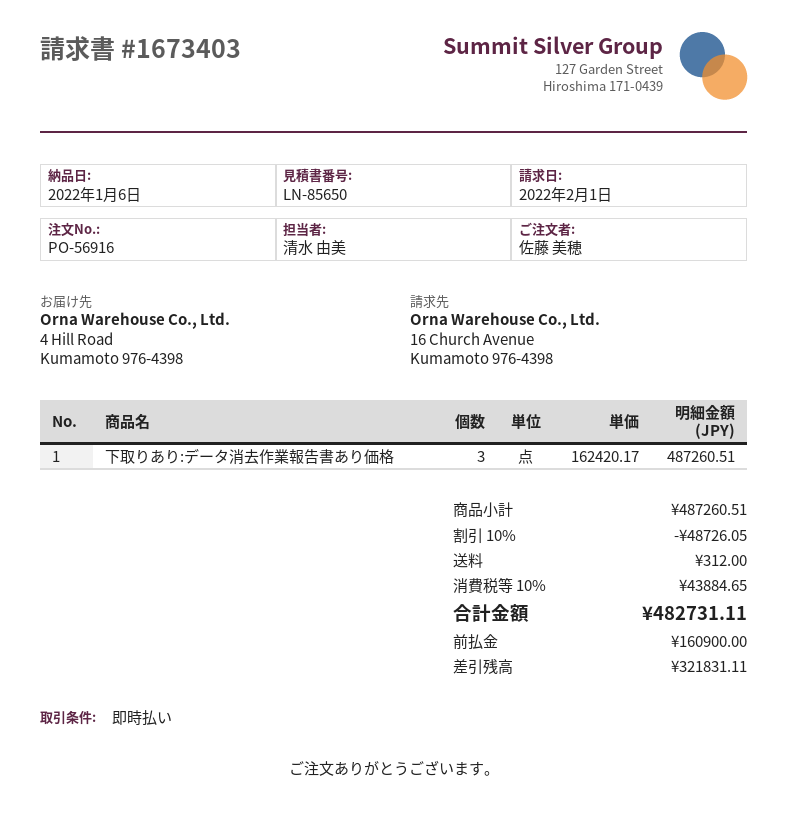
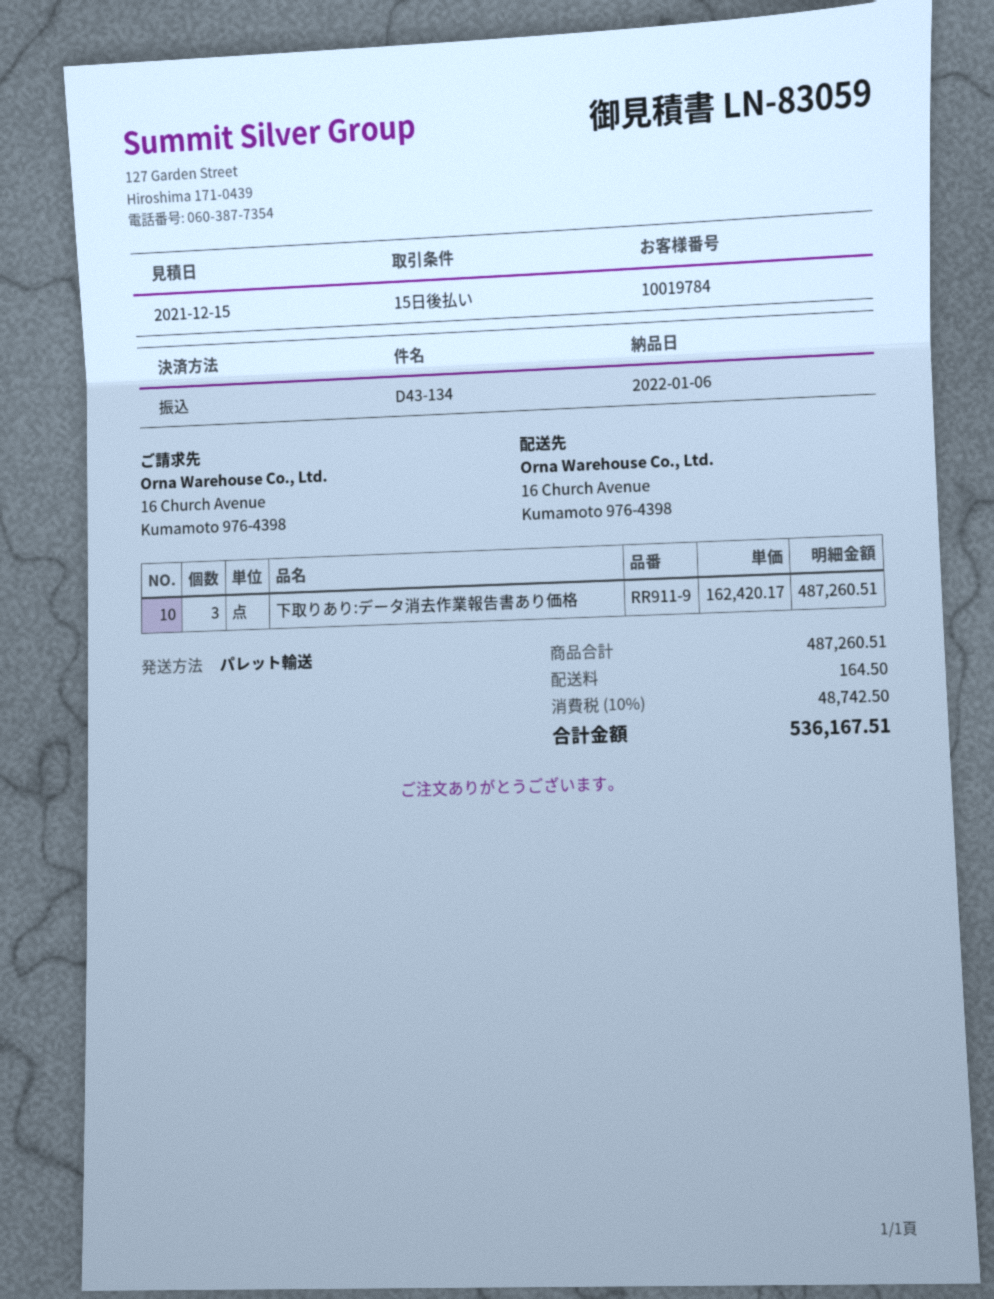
quote number: LN-85650 -> LN-83059
payment terms: on receipt -> 15 days
ship to: 4 Hill Road, Kumamoto 976-4398 -> 16 Church Avenue, Kumamoto 976-4398
discount: 10% = 48726.05 -> none
shipping: 312.00 -> 164.50
tax: 10% = 43884.65 -> 10% = 48742.50
total: 482731.11 -> 536167.51

